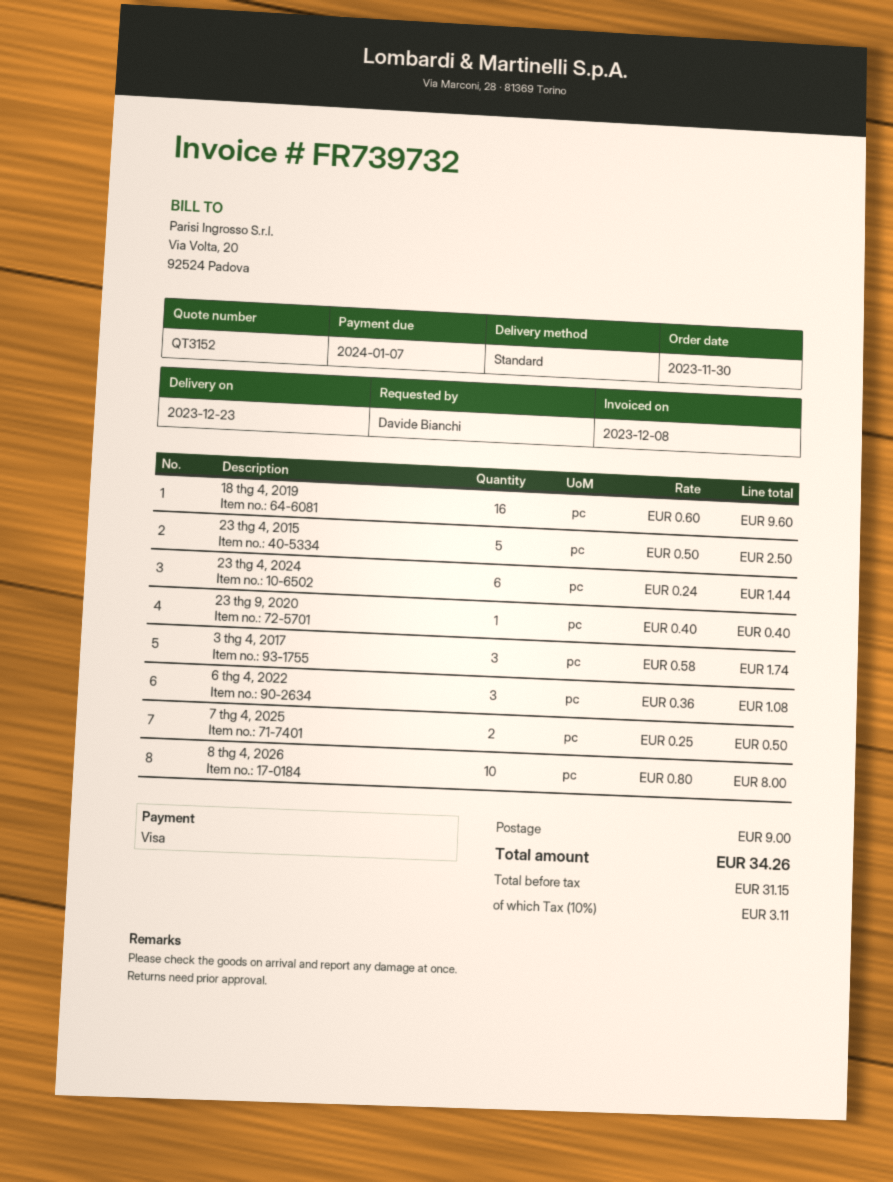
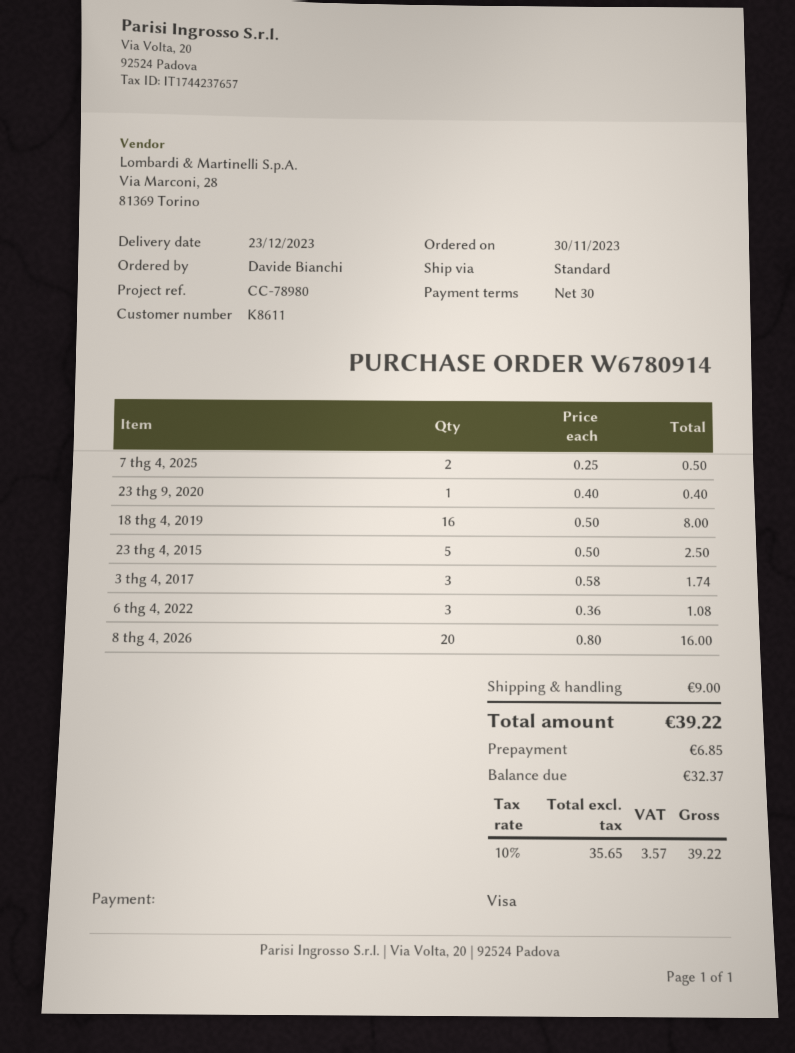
18 thg 4, 2019: 16 x 0.60 = 9.60 -> 16 x 0.50 = 8.00
23 thg 4, 2024: 6 x 0.24 = 1.44 -> none
8 thg 4, 2026: 10 x 0.80 = 8.00 -> 20 x 0.80 = 16.00
net: 31.15 -> 35.65
tax: 10% = 3.11 -> 10% = 3.57
total: 34.26 -> 39.22

